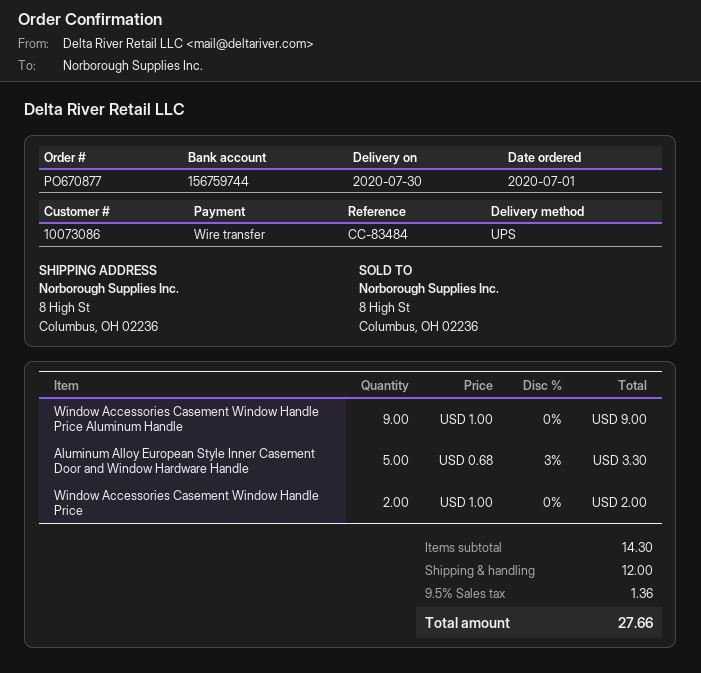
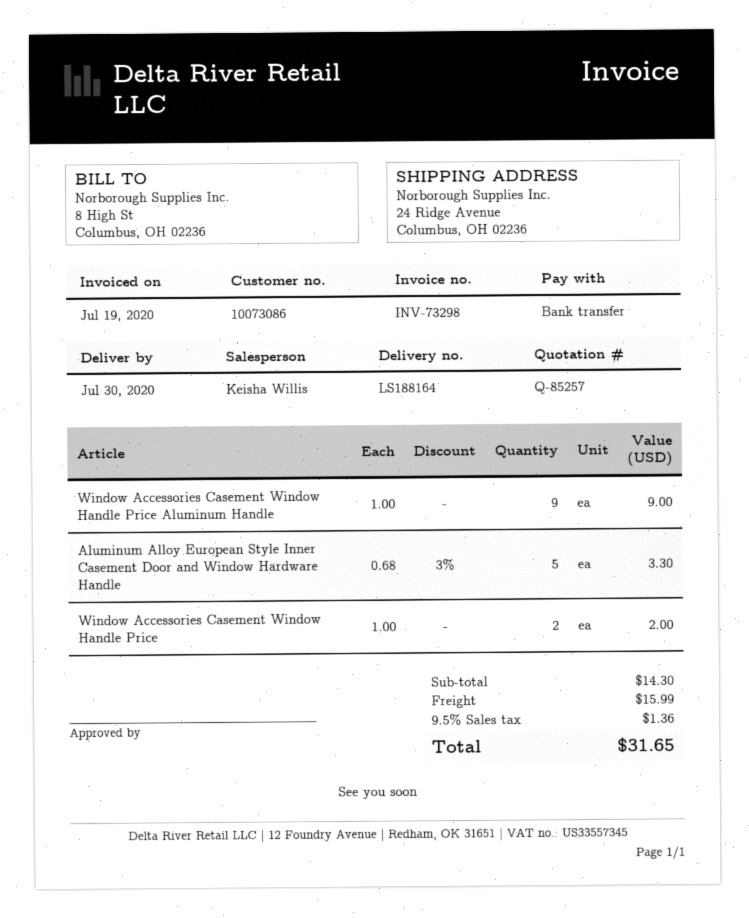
ship to: 8 High St, Columbus, OH 02236 -> 24 Ridge Avenue, Columbus, OH 02236
shipping: 12.00 -> 15.99
total: 27.66 -> 31.65

